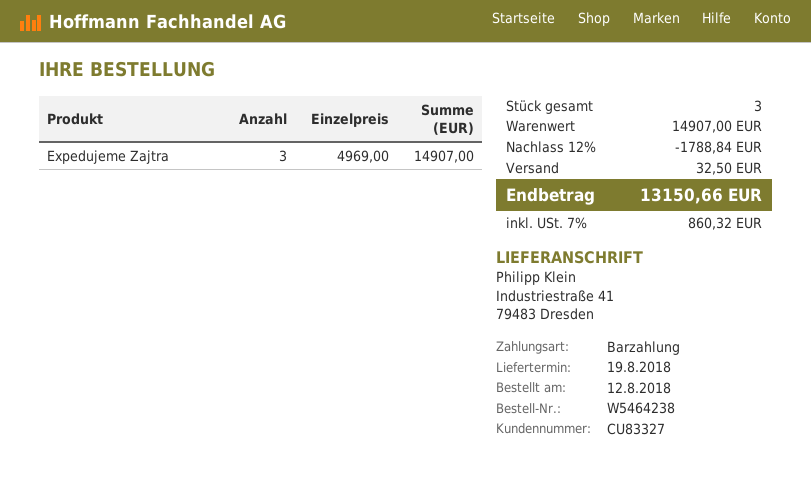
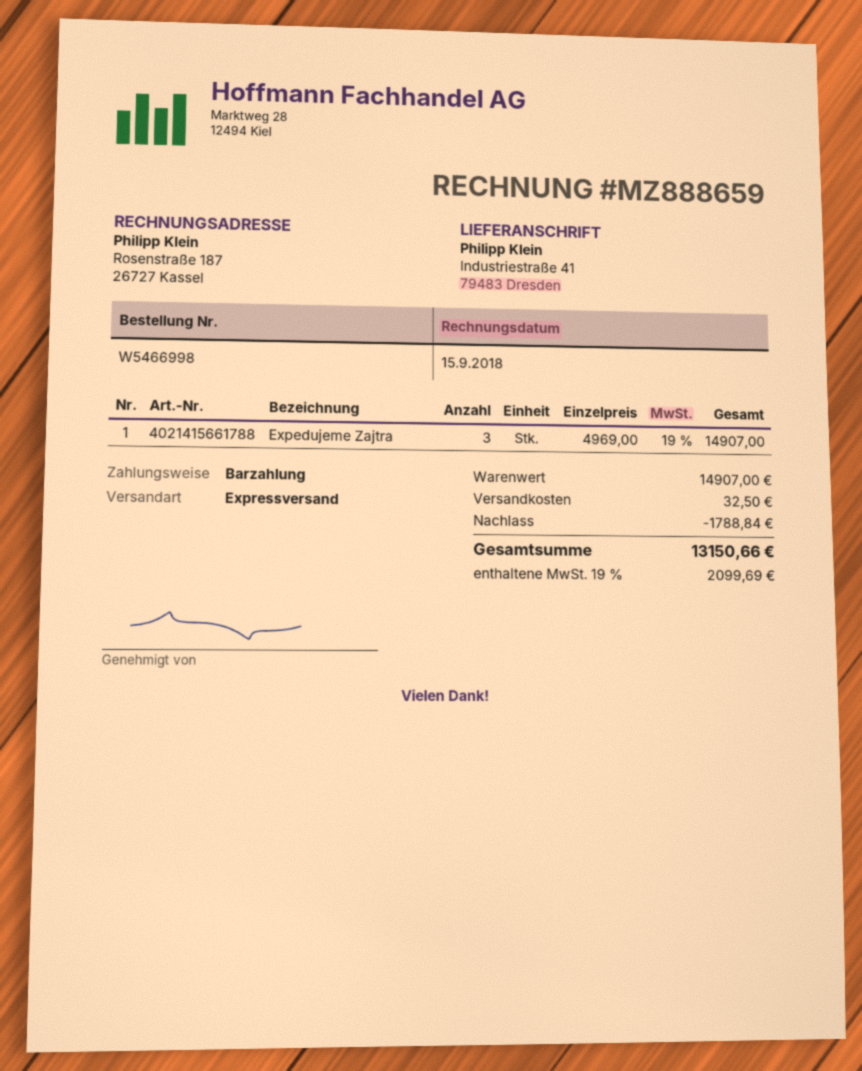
order number: W5464238 -> W5466998
tax: 7% = 860.32 -> 19% = 2099.69

